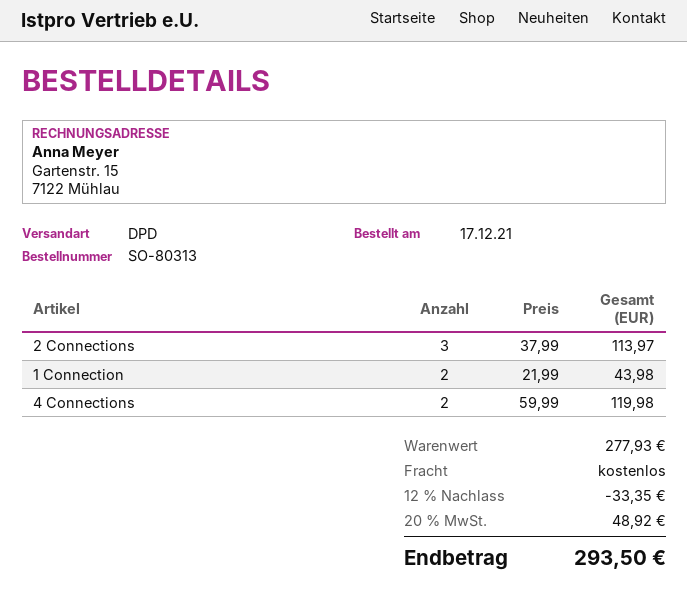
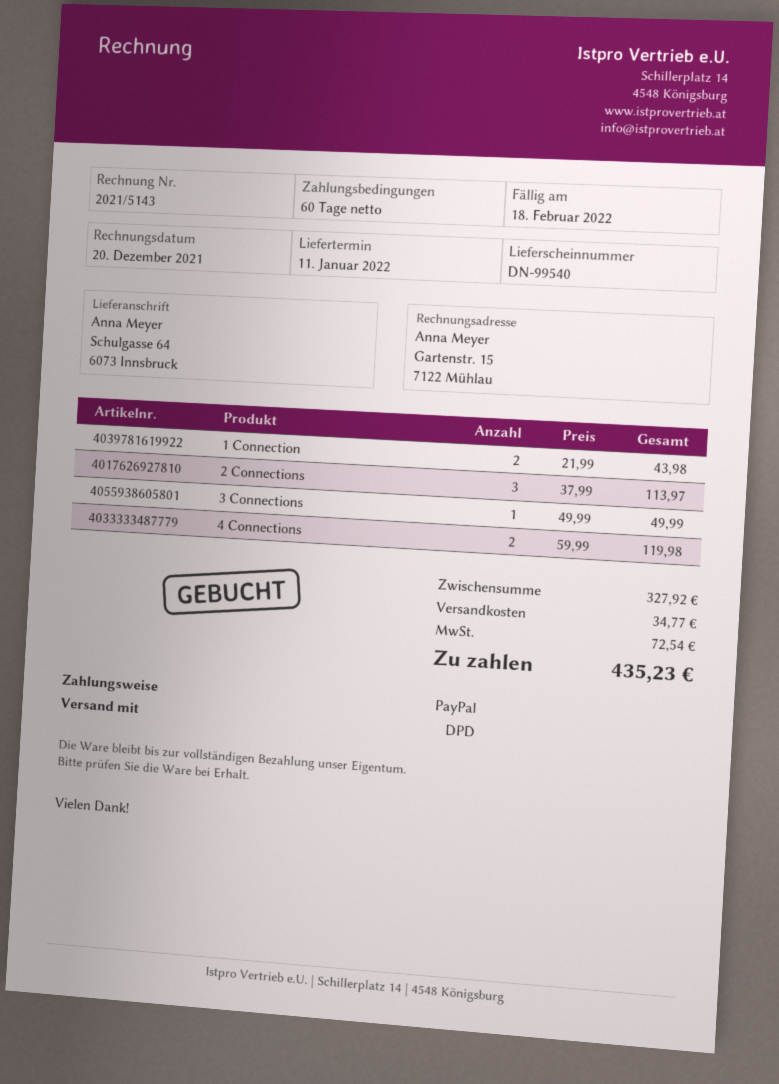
3 Connections: none -> 1 x 49.99 = 49.99
subtotal: 277.93 -> 327.92
discount: 12% = 33.35 -> none
shipping: 0.00 -> 34.77
tax: 48.92 -> 72.54
total: 293.50 -> 435.23

